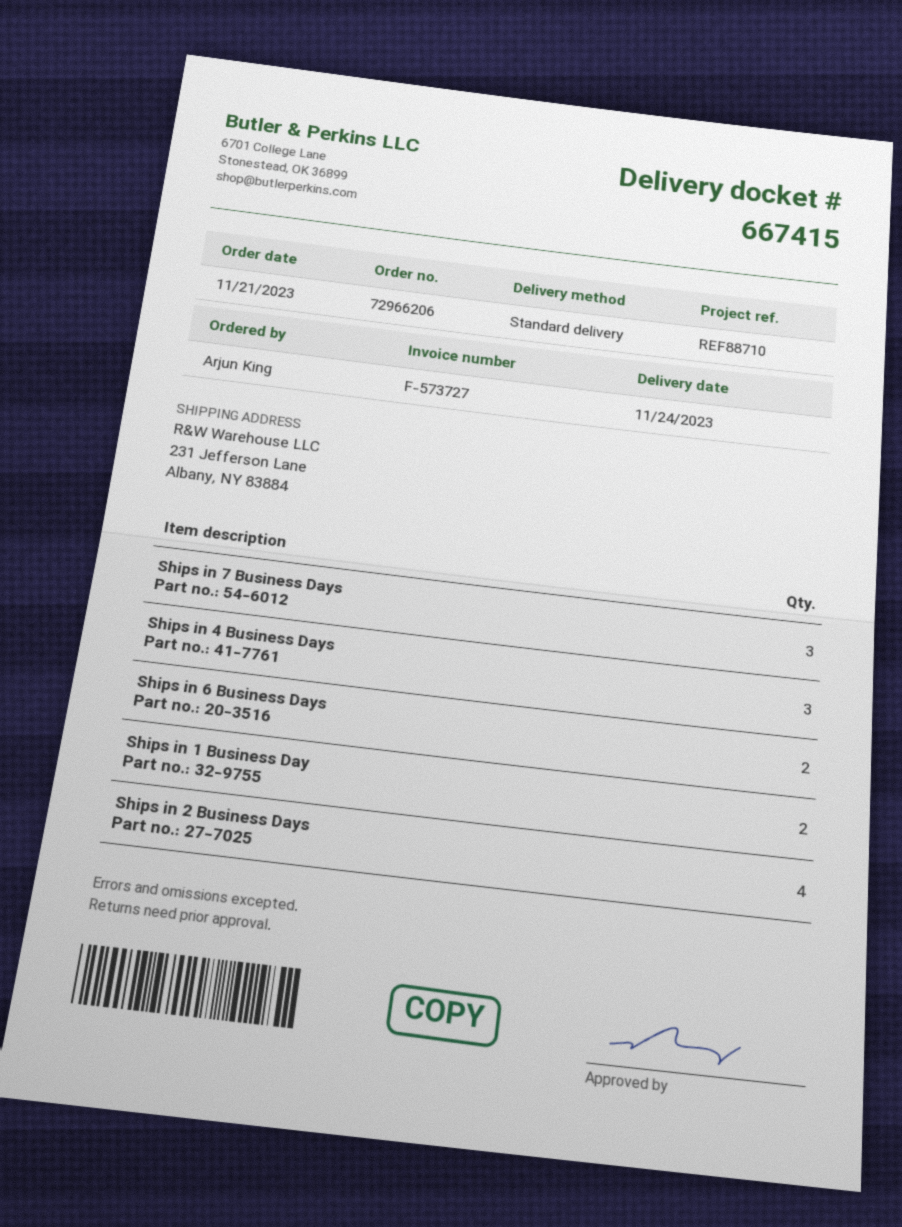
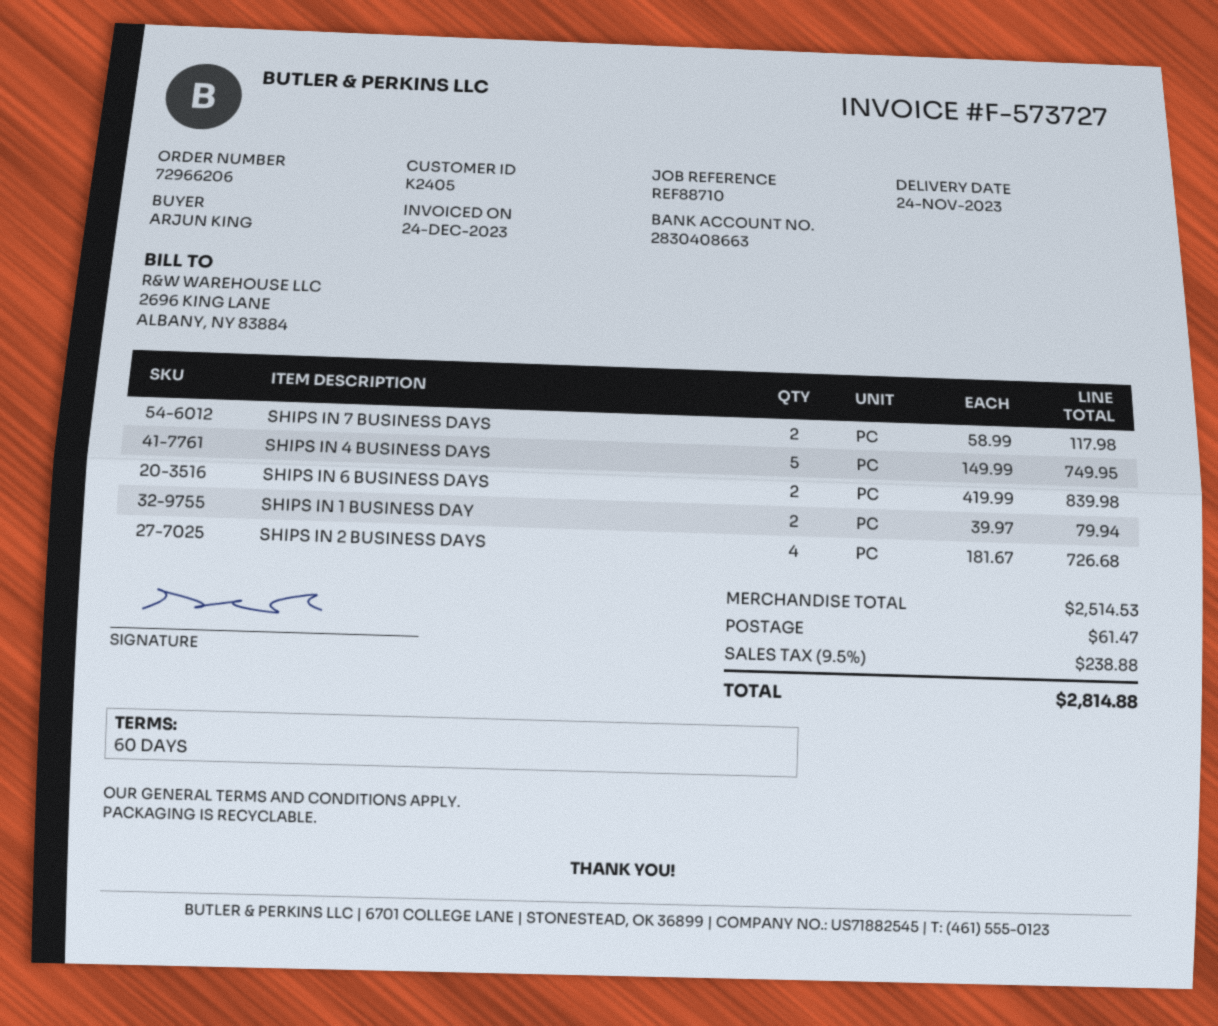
Ships in 7 Business Days: 3 -> 2
Ships in 4 Business Days: 3 -> 5

